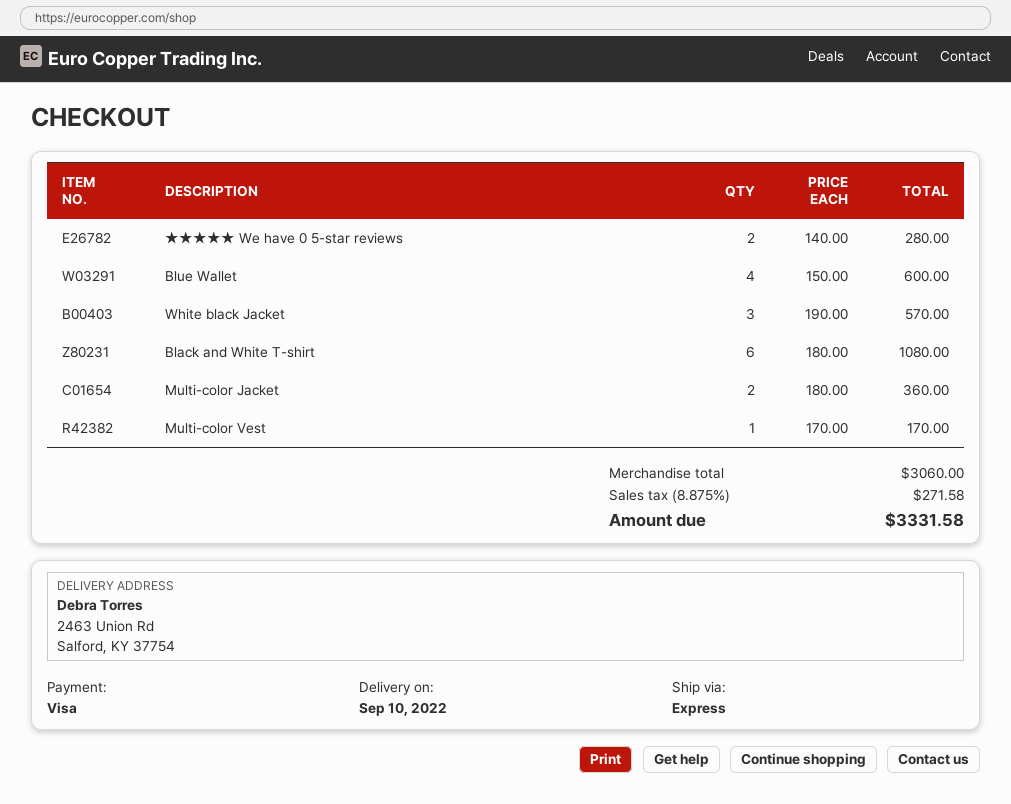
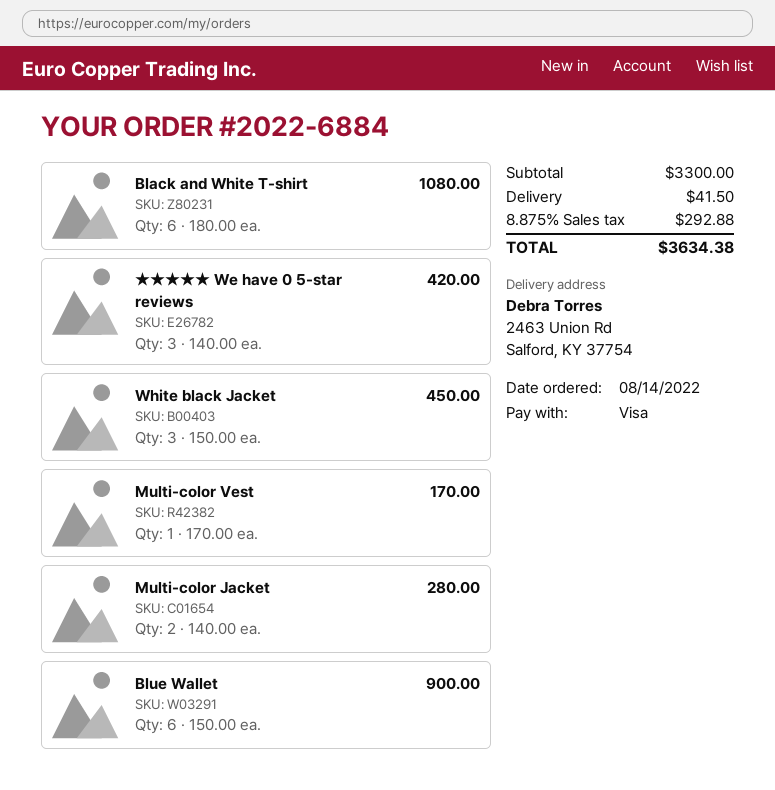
★★★★★ We have 0 5-star reviews: 2 x 140.00 = 280.00 -> 3 x 140.00 = 420.00
Blue Wallet: 4 x 150.00 = 600.00 -> 6 x 150.00 = 900.00
White black Jacket: 3 x 190.00 = 570.00 -> 3 x 150.00 = 450.00
Multi-color Jacket: 2 x 180.00 = 360.00 -> 2 x 140.00 = 280.00
subtotal: 3060.00 -> 3300.00
shipping: none -> 41.50
tax: 8.875% = 271.58 -> 8.875% = 292.88
total: 3331.58 -> 3634.38

